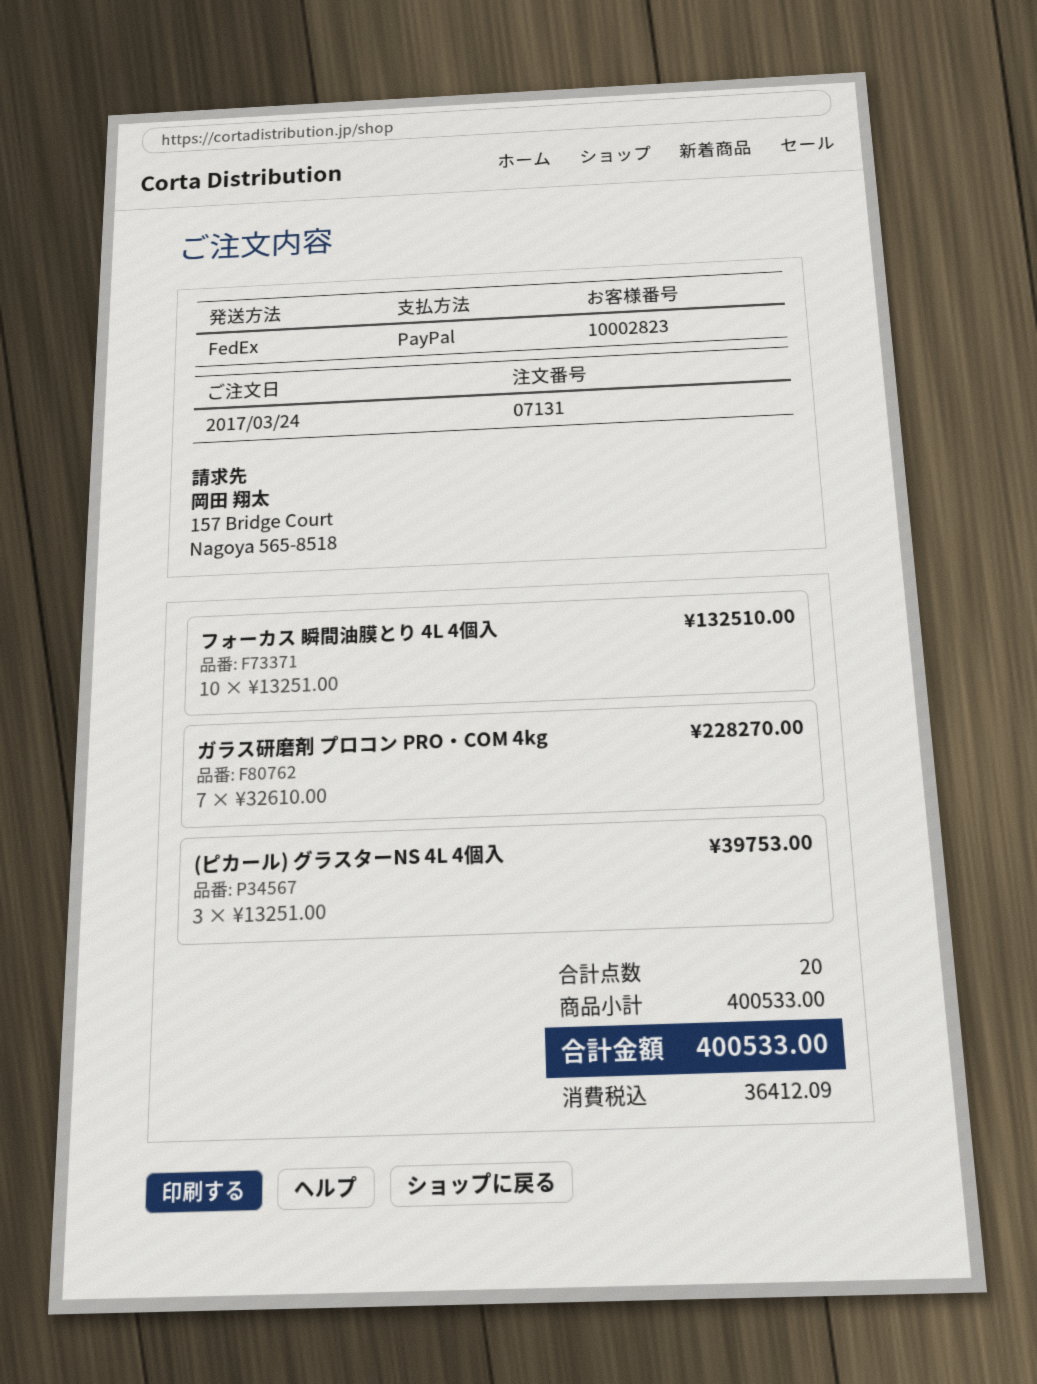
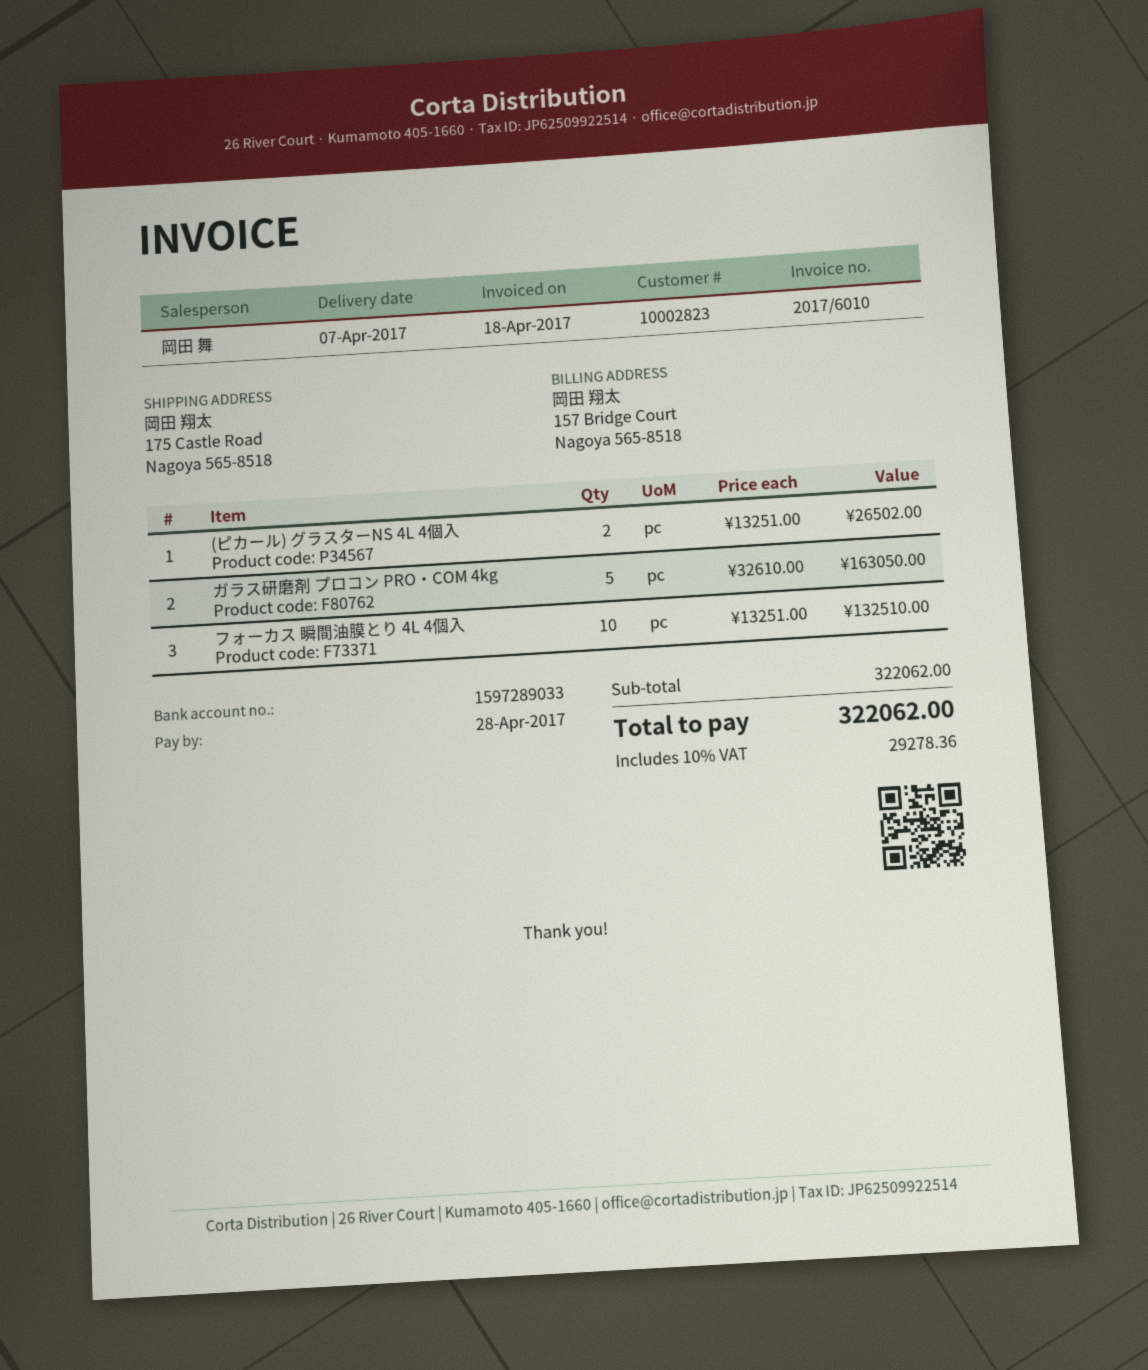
ガラス研磨剤 プロコン PRO・COM 4kg: 7 x 32610.00 = 228270.00 -> 5 x 32610.00 = 163050.00
(ピカール) グラスターNS 4L 4個入: 3 x 13251.00 = 39753.00 -> 2 x 13251.00 = 26502.00
subtotal: 400533.00 -> 322062.00
tax: 36412.09 -> 29278.36
total: 400533.00 -> 322062.00

